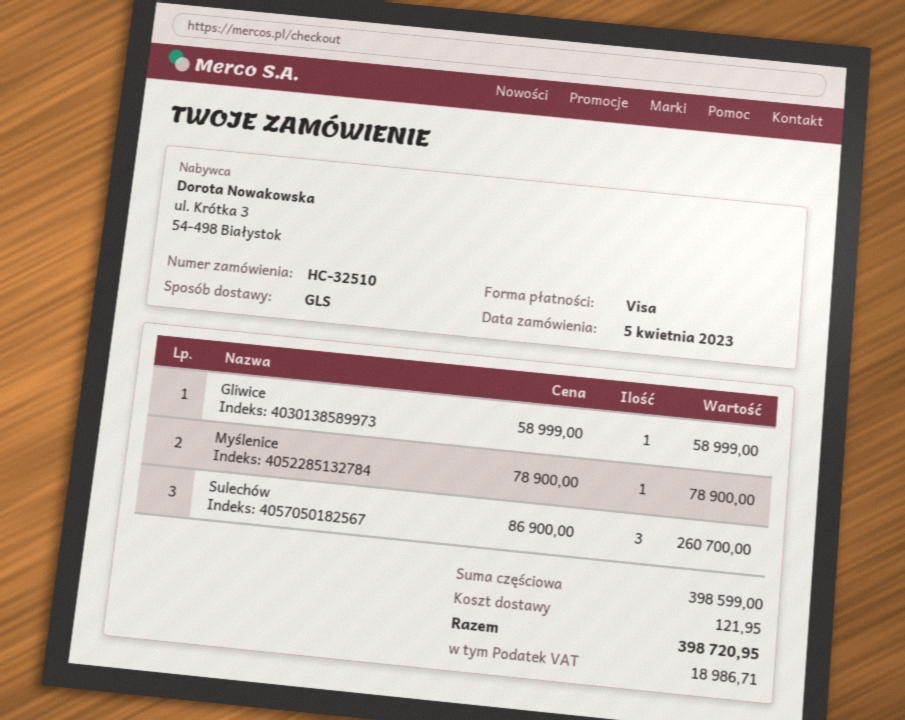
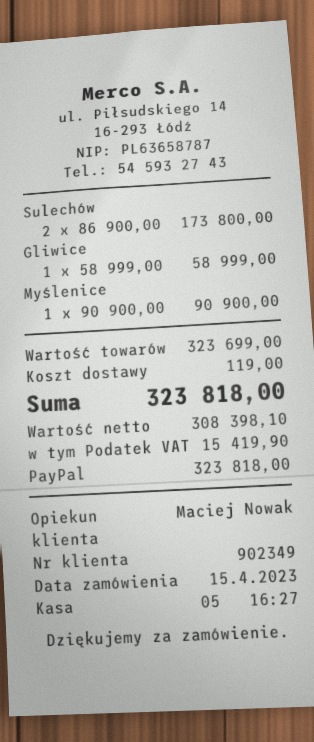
order date: 2023-04-05 -> 2023-04-15
payment method: Visa -> PayPal
Myślenice: 1 x 78900.00 = 78900.00 -> 1 x 90900.00 = 90900.00
Sulechów: 3 x 86900.00 = 260700.00 -> 2 x 86900.00 = 173800.00
subtotal: 398599.00 -> 323699.00
shipping: 121.95 -> 119.00
tax: 18986.71 -> 15419.90
total: 398720.95 -> 323818.00

